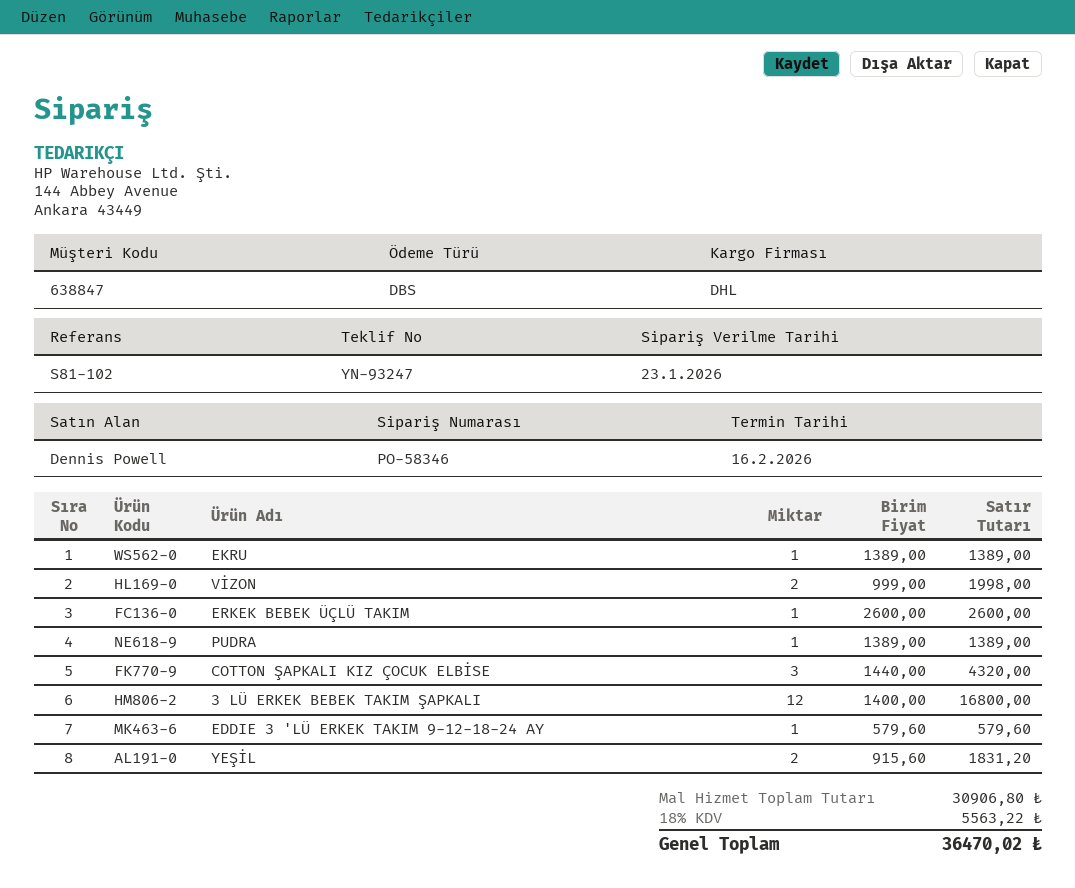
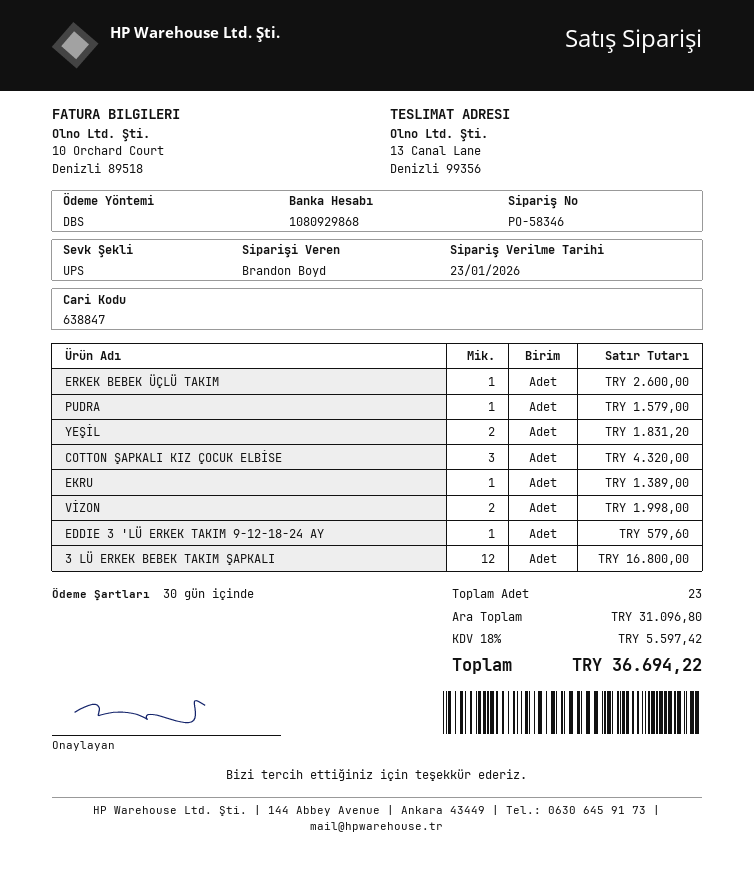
ordered by: Dennis Powell -> Brandon Boyd
shipping method: DHL -> UPS
PUDRA: 1 for 1389.00 -> 1 for 1579.00
subtotal: 30906.80 -> 31096.80
tax: 18% = 5563.22 -> 18% = 5597.42
total: 36470.02 -> 36694.22

